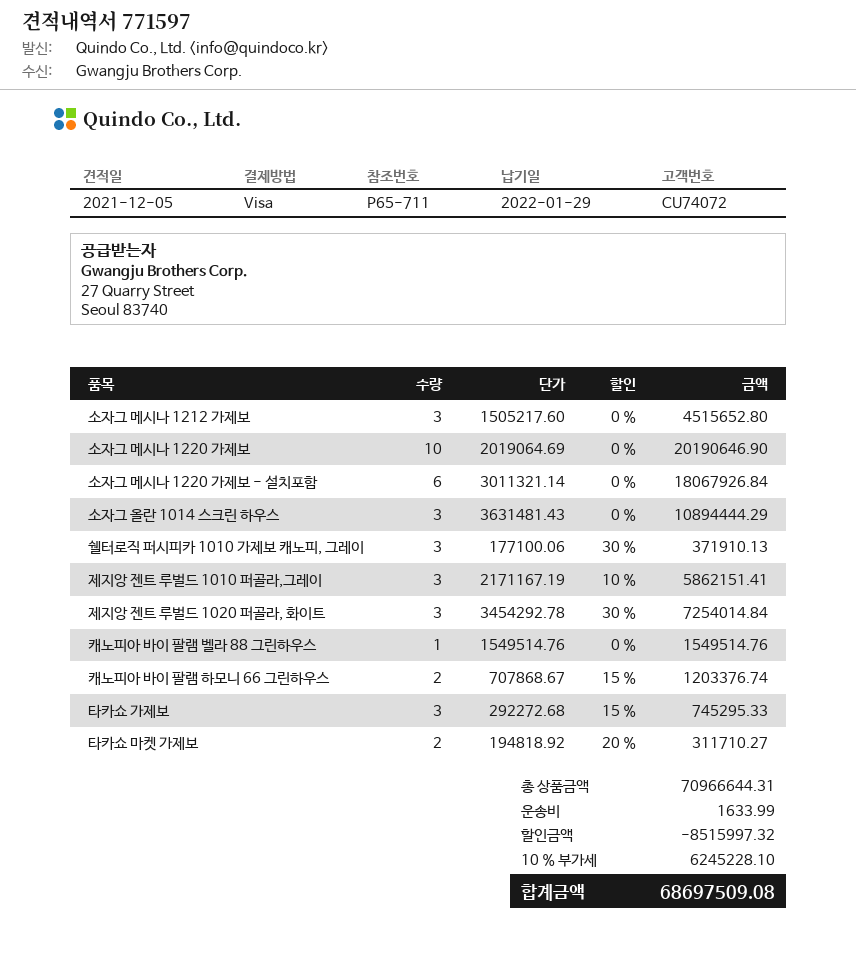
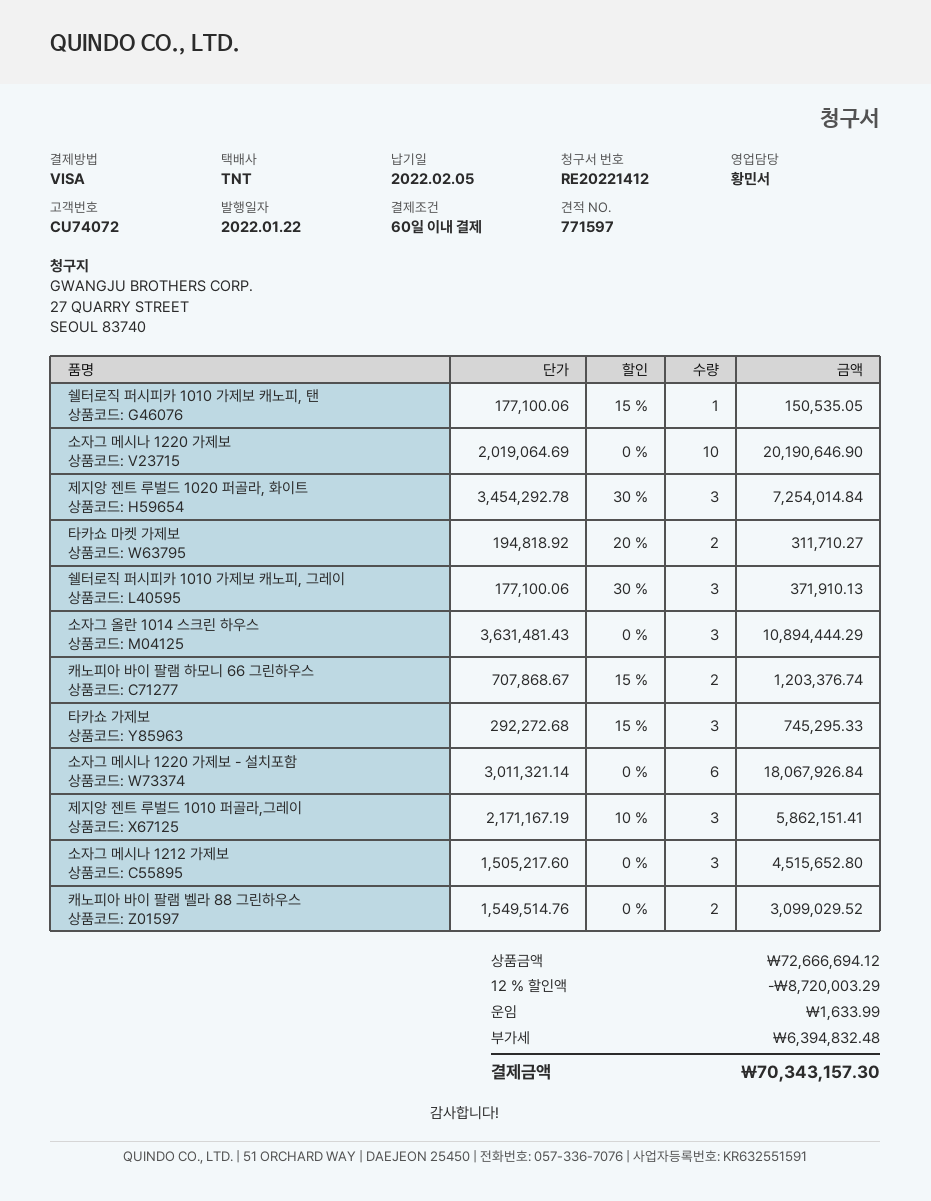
delivery date: 2022-01-29 -> 2022-02-05
캐노피아 바이 팔램 벨라 88 그린하우스: 1 x 1549514.76 = 1549514.76 -> 2 x 1549514.76 = 3099029.52
쉘터로직 퍼시피카 1010 가제보 캐노피, 탠: none -> 1 x 177100.06 - 15% = 150535.05
subtotal: 70966644.31 -> 72666694.12
discount: 8515997.32 -> 8720003.29
tax: 6245228.10 -> 6394832.48
total: 68697509.08 -> 70343157.30

